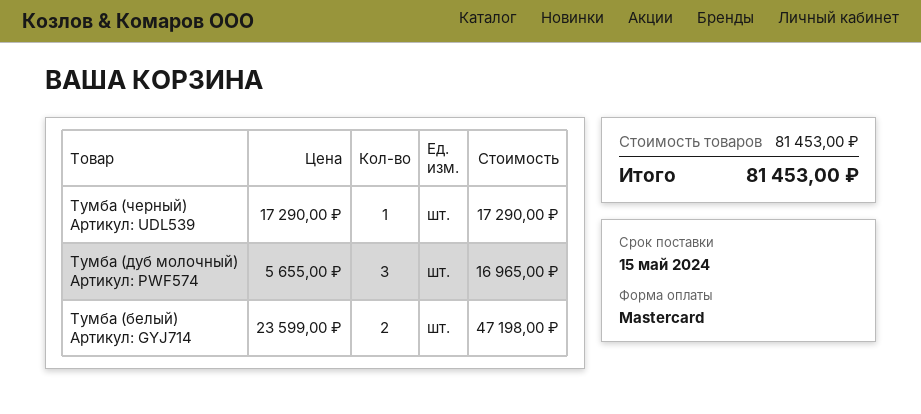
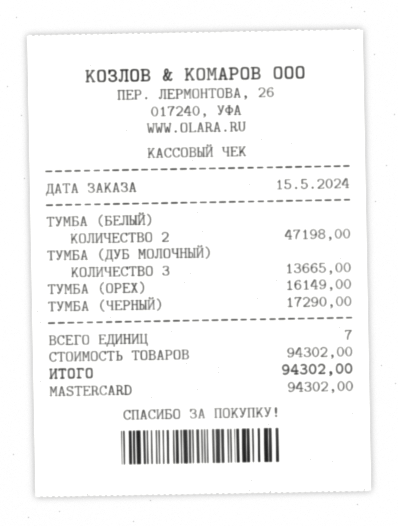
Тумба (дуб молочный): 3 for 16965.00 -> 3 for 13665.00
ТУМБА (ОРЕХ): none -> 1 for 16149.00
subtotal: 81453.00 -> 94302.00
total: 81453.00 -> 94302.00

